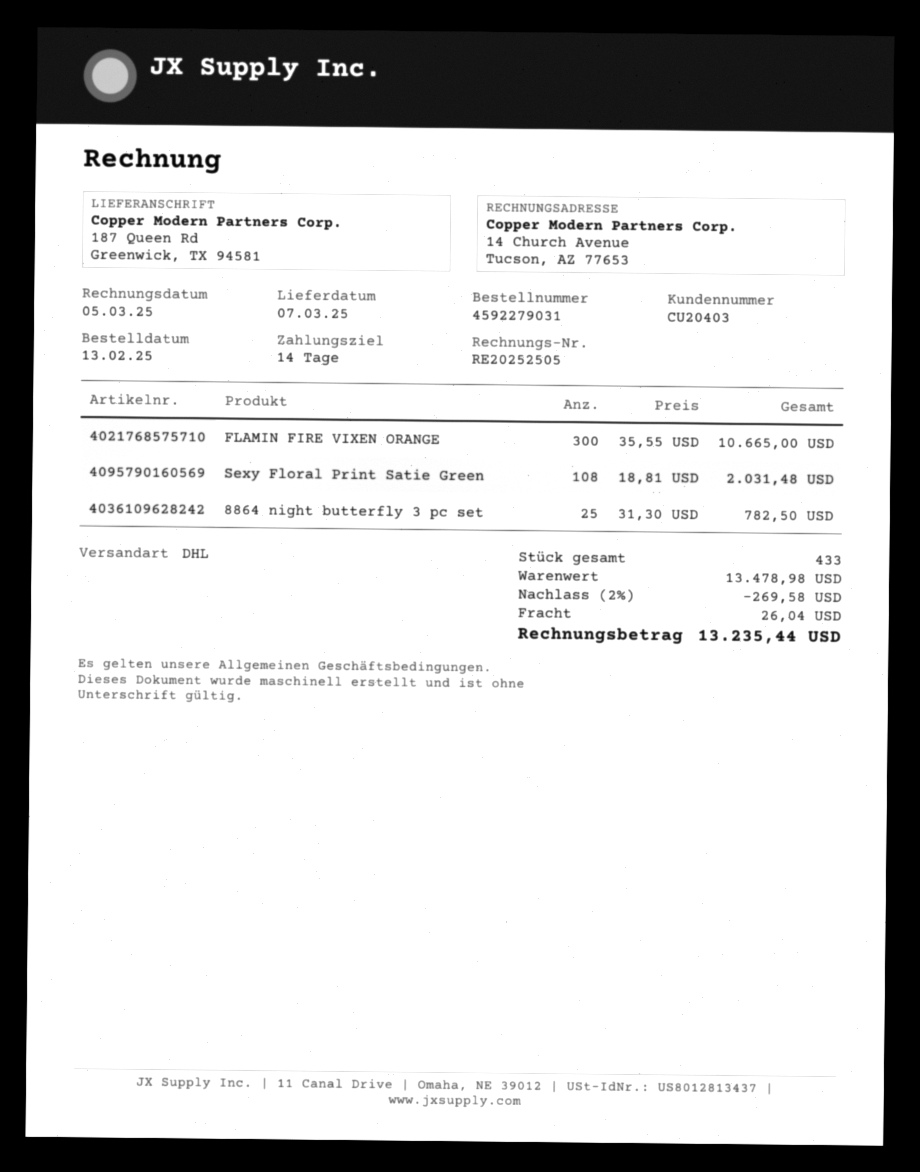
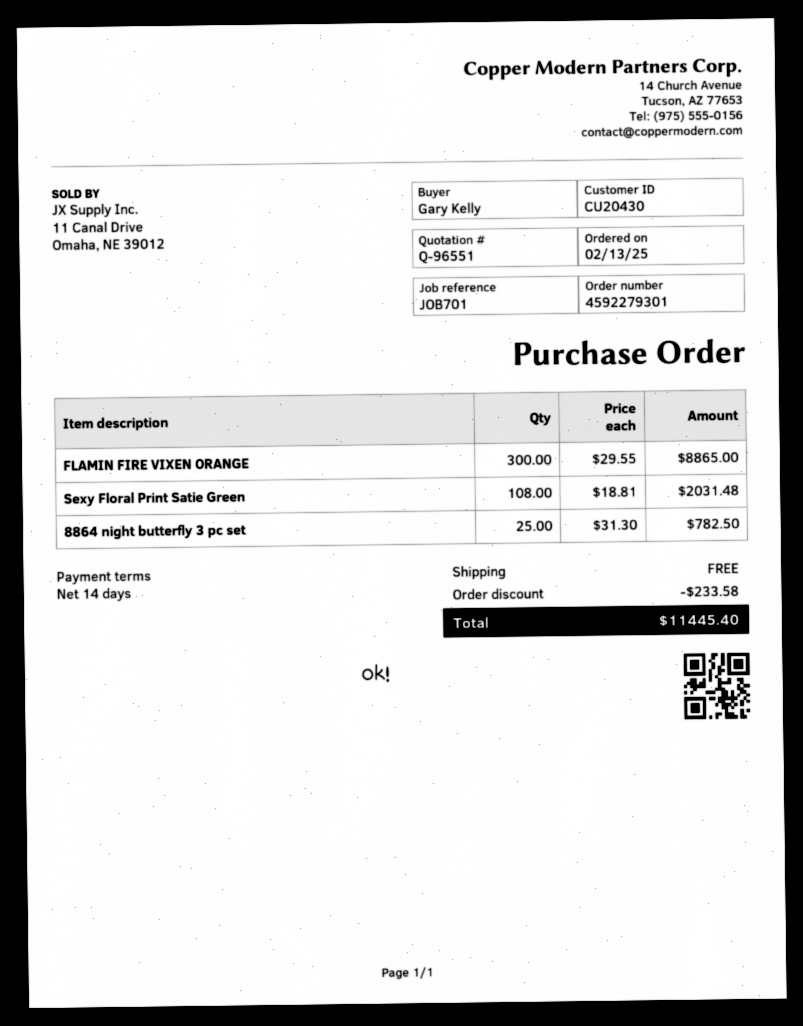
order number: 4592279031 -> 4592279301
customer number: CU20403 -> CU20430
FLAMIN FIRE VIXEN ORANGE: 300 x 35.55 = 10665.00 -> 300 x 29.55 = 8865.00
discount: 269.58 -> 233.58
shipping: 26.04 -> 0.00
total: 13235.44 -> 11445.40

